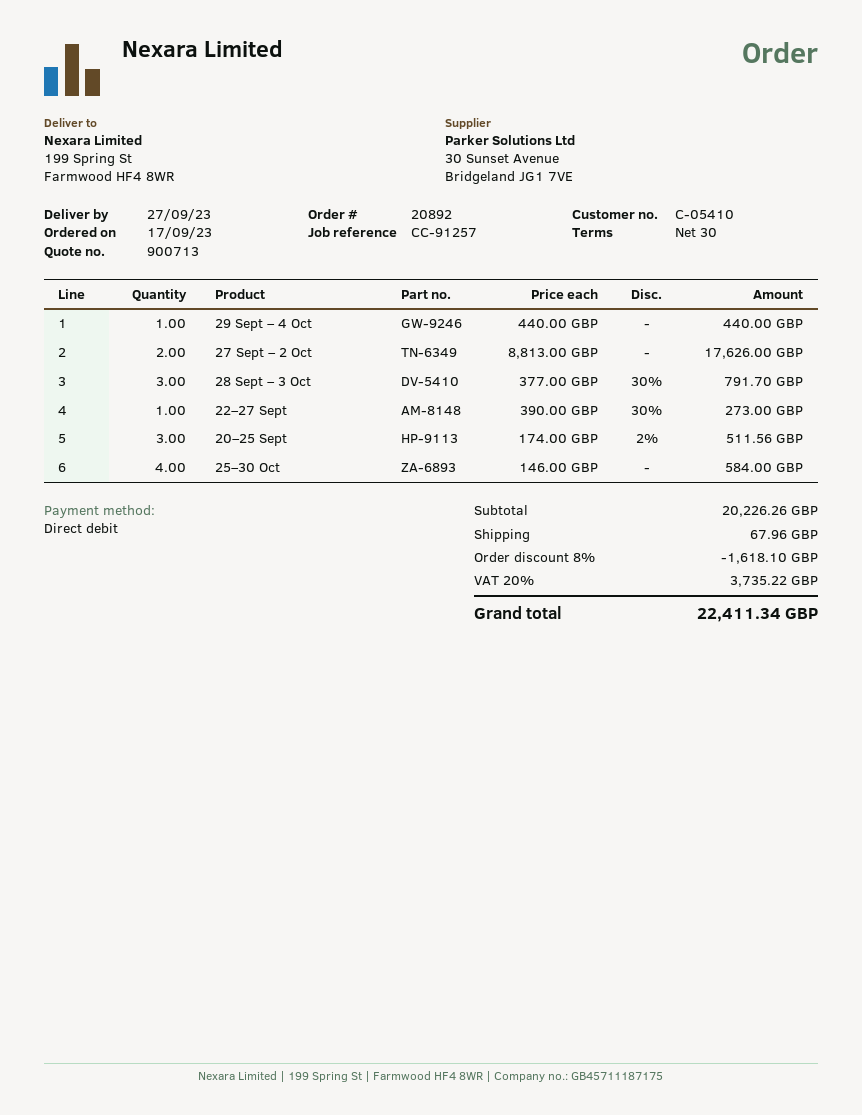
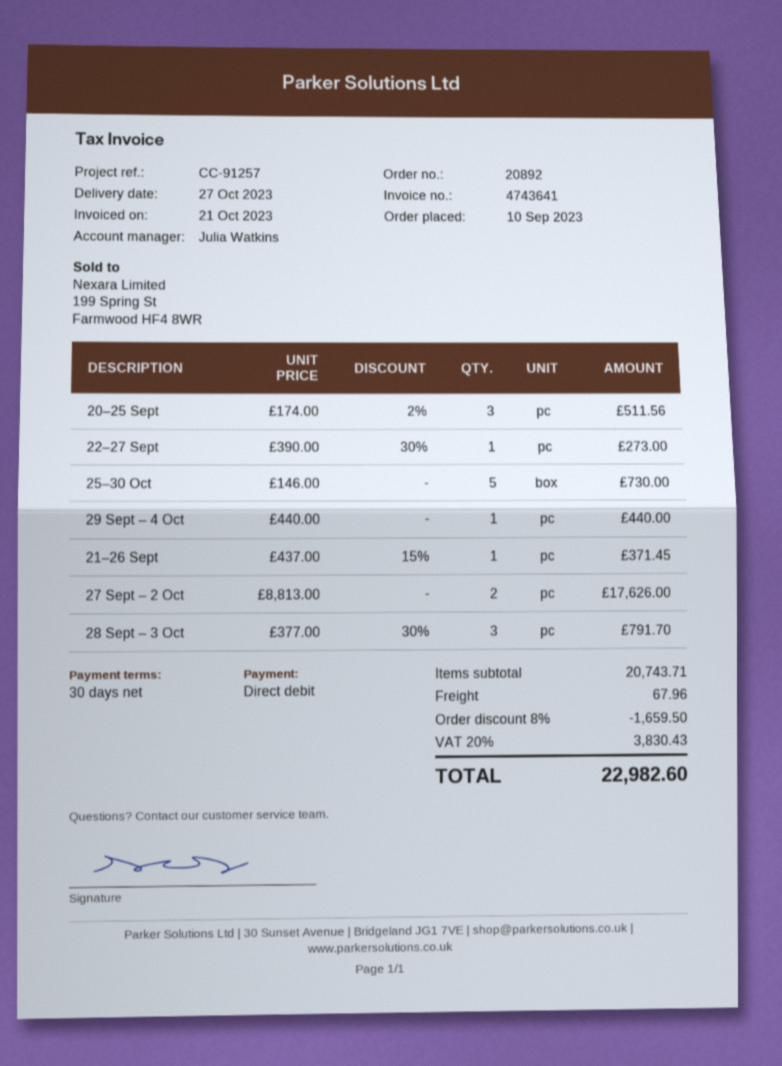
order date: 2023-09-17 -> 2023-09-10
delivery date: 2023-09-27 -> 2023-10-27
25–30 Oct: 4 x 146.00 = 584.00 -> 5 x 146.00 = 730.00
21–26 Sept: none -> 1 x 437.00 - 15% = 371.45
subtotal: 20226.26 -> 20743.71
discount: 8% = 1618.10 -> 8% = 1659.50
tax: 20% = 3735.22 -> 20% = 3830.43
total: 22411.34 -> 22982.60

